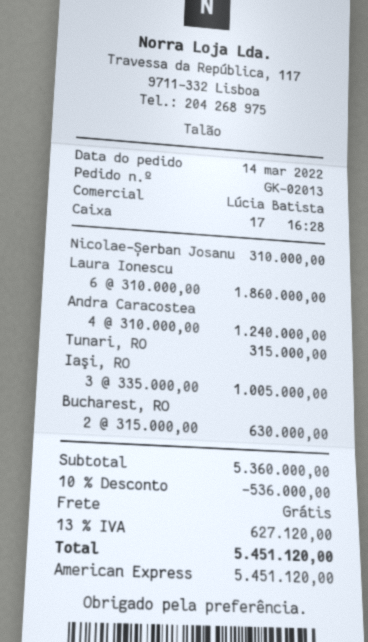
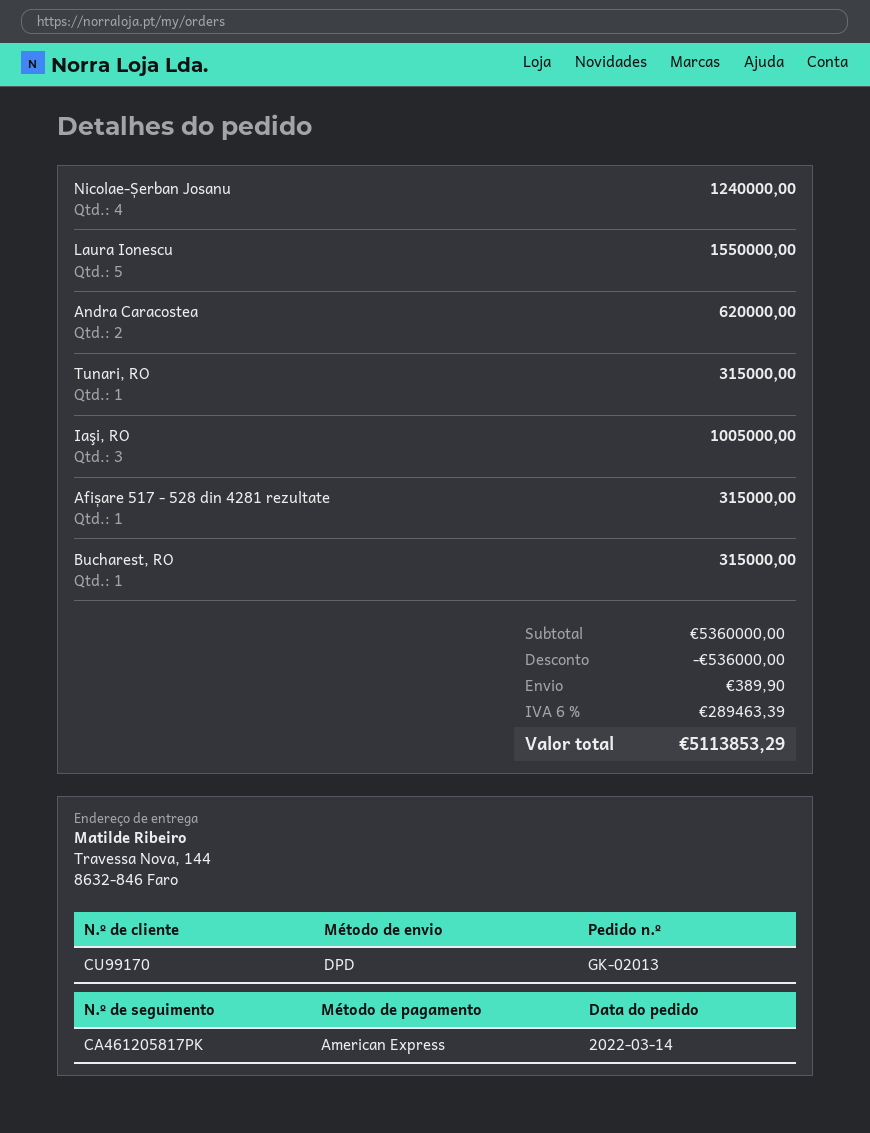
Nicolae-Șerban Josanu: 1 for 310000.00 -> 4 for 1240000.00
Laura Ionescu: 6 for 1860000.00 -> 5 for 1550000.00
Andra Caracostea: 4 for 1240000.00 -> 2 for 620000.00
Bucharest, RO: 2 for 630000.00 -> 1 for 315000.00
Afișare 517 - 528 din 4281 rezultate: none -> 1 for 315000.00
shipping: 0.00 -> 389.90
tax: 13% = 627120.00 -> 6% = 289463.39
total: 5451120.00 -> 5113853.29

